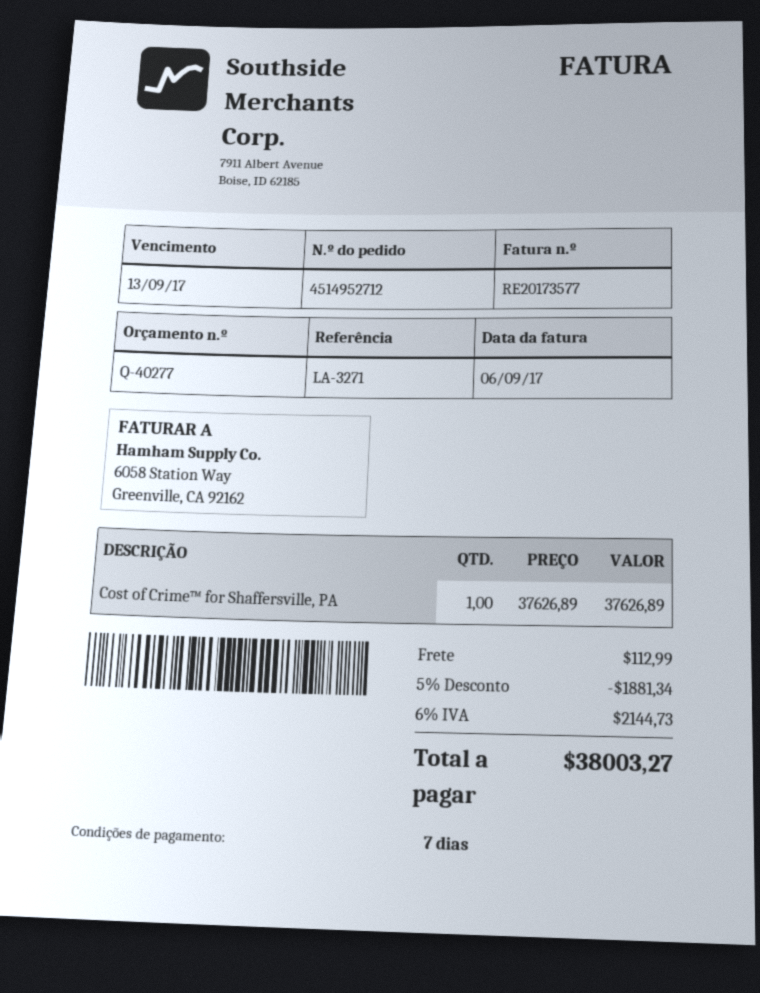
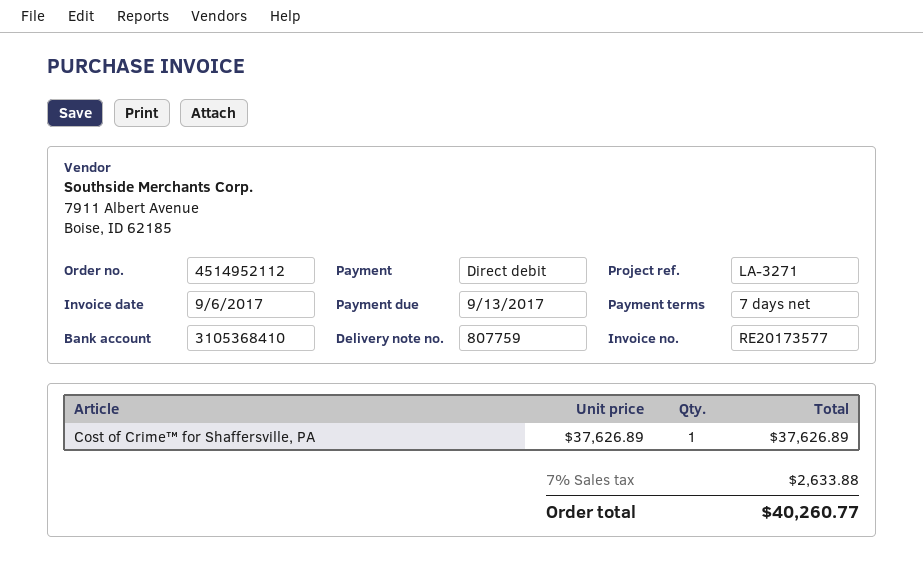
order number: 4514952712 -> 4514952112
discount: 5% = 1881.34 -> none
shipping: 112.99 -> none
tax: 6% = 2144.73 -> 7% = 2633.88
total: 38003.27 -> 40260.77

